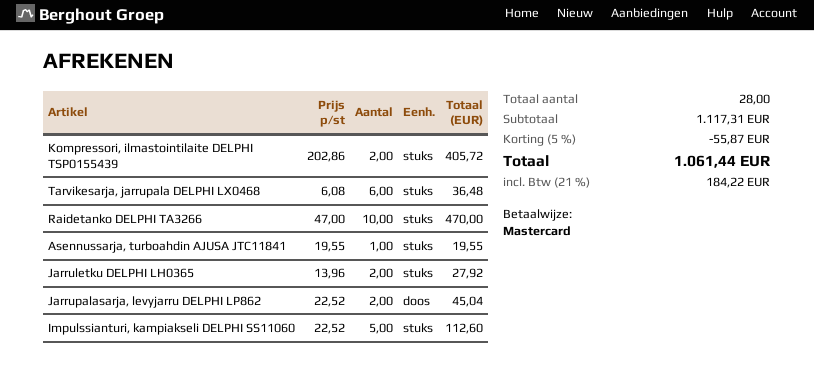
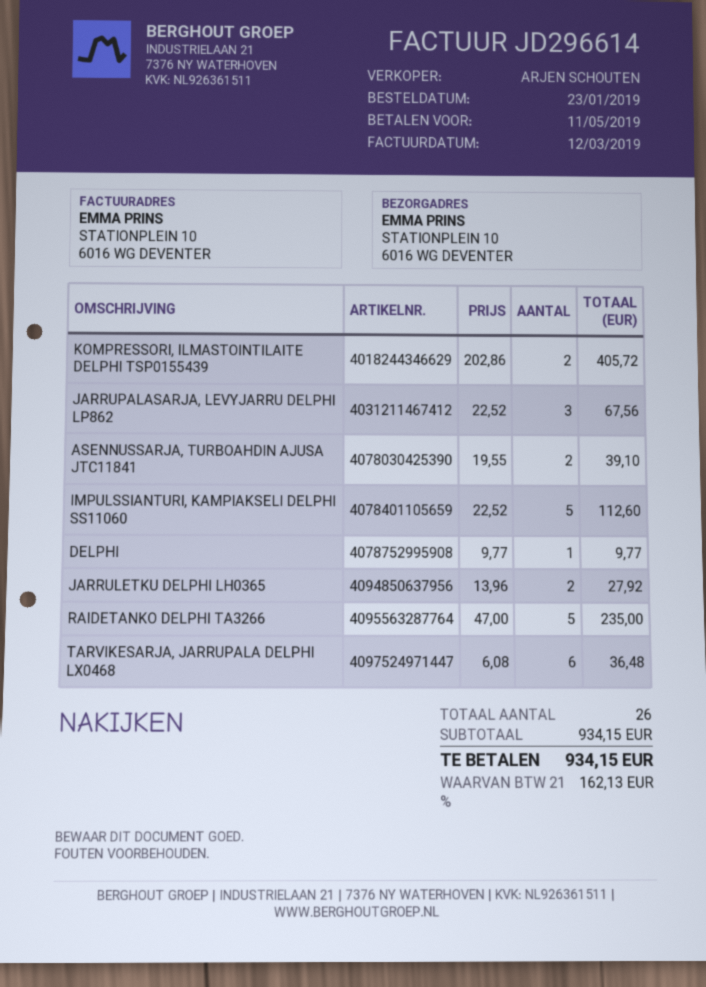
Raidetanko DELPHI TA3266: 10 x 47.00 = 470.00 -> 5 x 47.00 = 235.00
Asennussarja, turboahdin AJUSA JTC11841: 1 x 19.55 = 19.55 -> 2 x 19.55 = 39.10
Jarrupalasarja, levyjarru DELPHI LP862: 2 x 22.52 = 45.04 -> 3 x 22.52 = 67.56
DELPHI: none -> 1 x 9.77 = 9.77
total quantity: 28 -> 26
subtotal: 1117.31 -> 934.15
discount: 5% = 55.87 -> none
tax: 21% = 184.22 -> 21% = 162.13
total: 1061.44 -> 934.15

